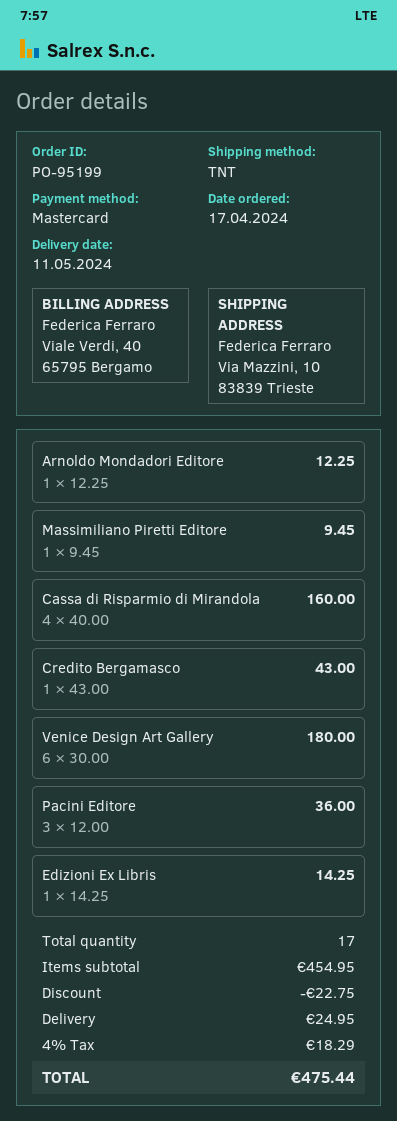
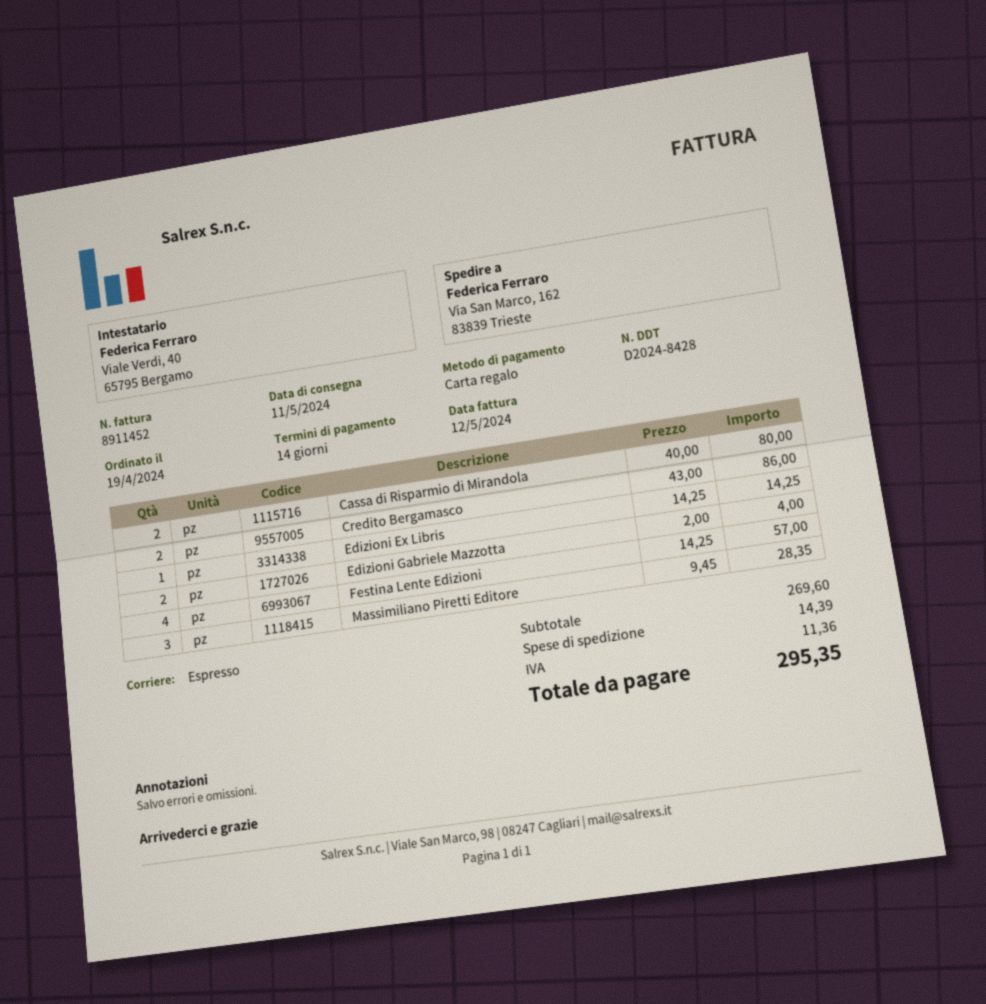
order date: 2024-04-17 -> 2024-04-19
payment method: Mastercard -> gift card
shipping method: TNT -> express
ship to: Via Mazzini, 10, 83839 Trieste -> Via San Marco, 162, 83839 Trieste
Arnoldo Mondadori Editore: 1 x 12.25 = 12.25 -> none
Massimiliano Piretti Editore: 1 x 9.45 = 9.45 -> 3 x 9.45 = 28.35
Cassa di Risparmio di Mirandola: 4 x 40.00 = 160.00 -> 2 x 40.00 = 80.00
Credito Bergamasco: 1 x 43.00 = 43.00 -> 2 x 43.00 = 86.00
Venice Design Art Gallery: 6 x 30.00 = 180.00 -> none
Pacini Editore: 3 x 12.00 = 36.00 -> none
Edizioni Gabriele Mazzotta: none -> 2 x 2.00 = 4.00
Festina Lente Edizioni: none -> 4 x 14.25 = 57.00
subtotal: 454.95 -> 269.60
discount: 22.75 -> none
shipping: 24.95 -> 14.39
tax: 18.29 -> 11.36
total: 475.44 -> 295.35

